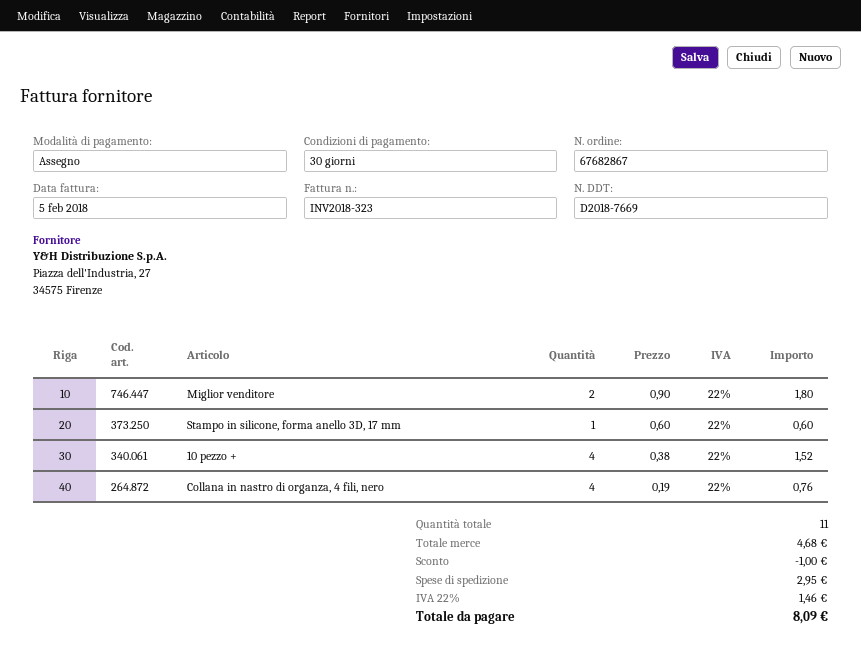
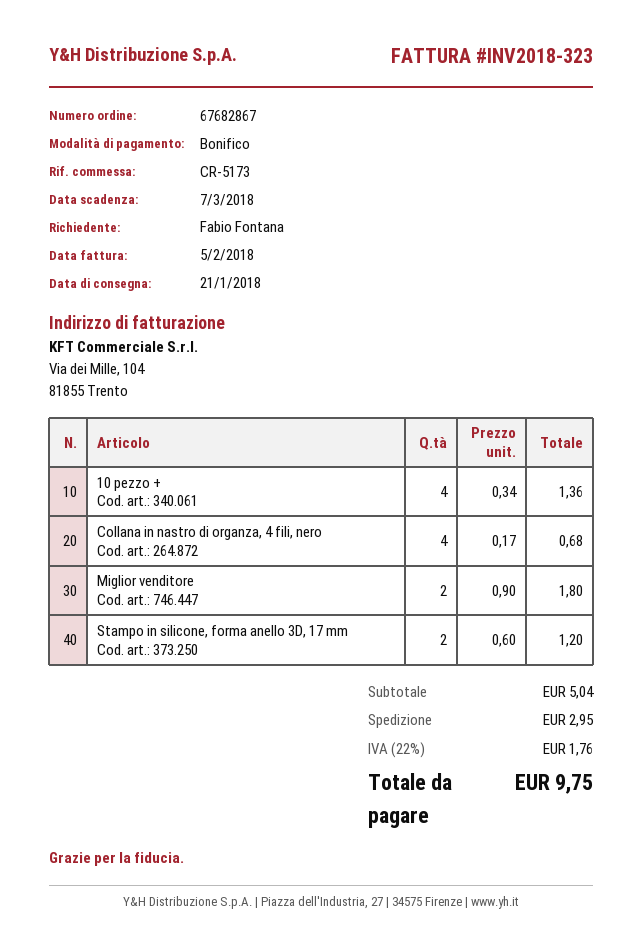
payment method: cheque -> bank transfer
Stampo in silicone, forma anello 3D, 17 mm: 1 x 0.60 = 0.60 -> 2 x 0.60 = 1.20
10 pezzo +: 4 x 0.38 = 1.52 -> 4 x 0.34 = 1.36
Collana in nastro di organza, 4 fili, nero: 4 x 0.19 = 0.76 -> 4 x 0.17 = 0.68
subtotal: 4.68 -> 5.04
discount: 1.00 -> none
tax: 22% = 1.46 -> 22% = 1.76
total: 8.09 -> 9.75

